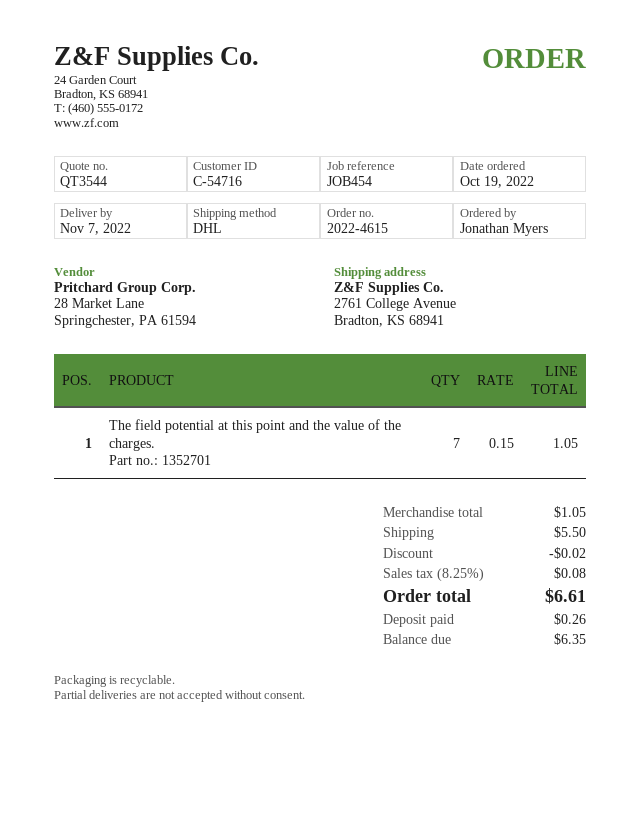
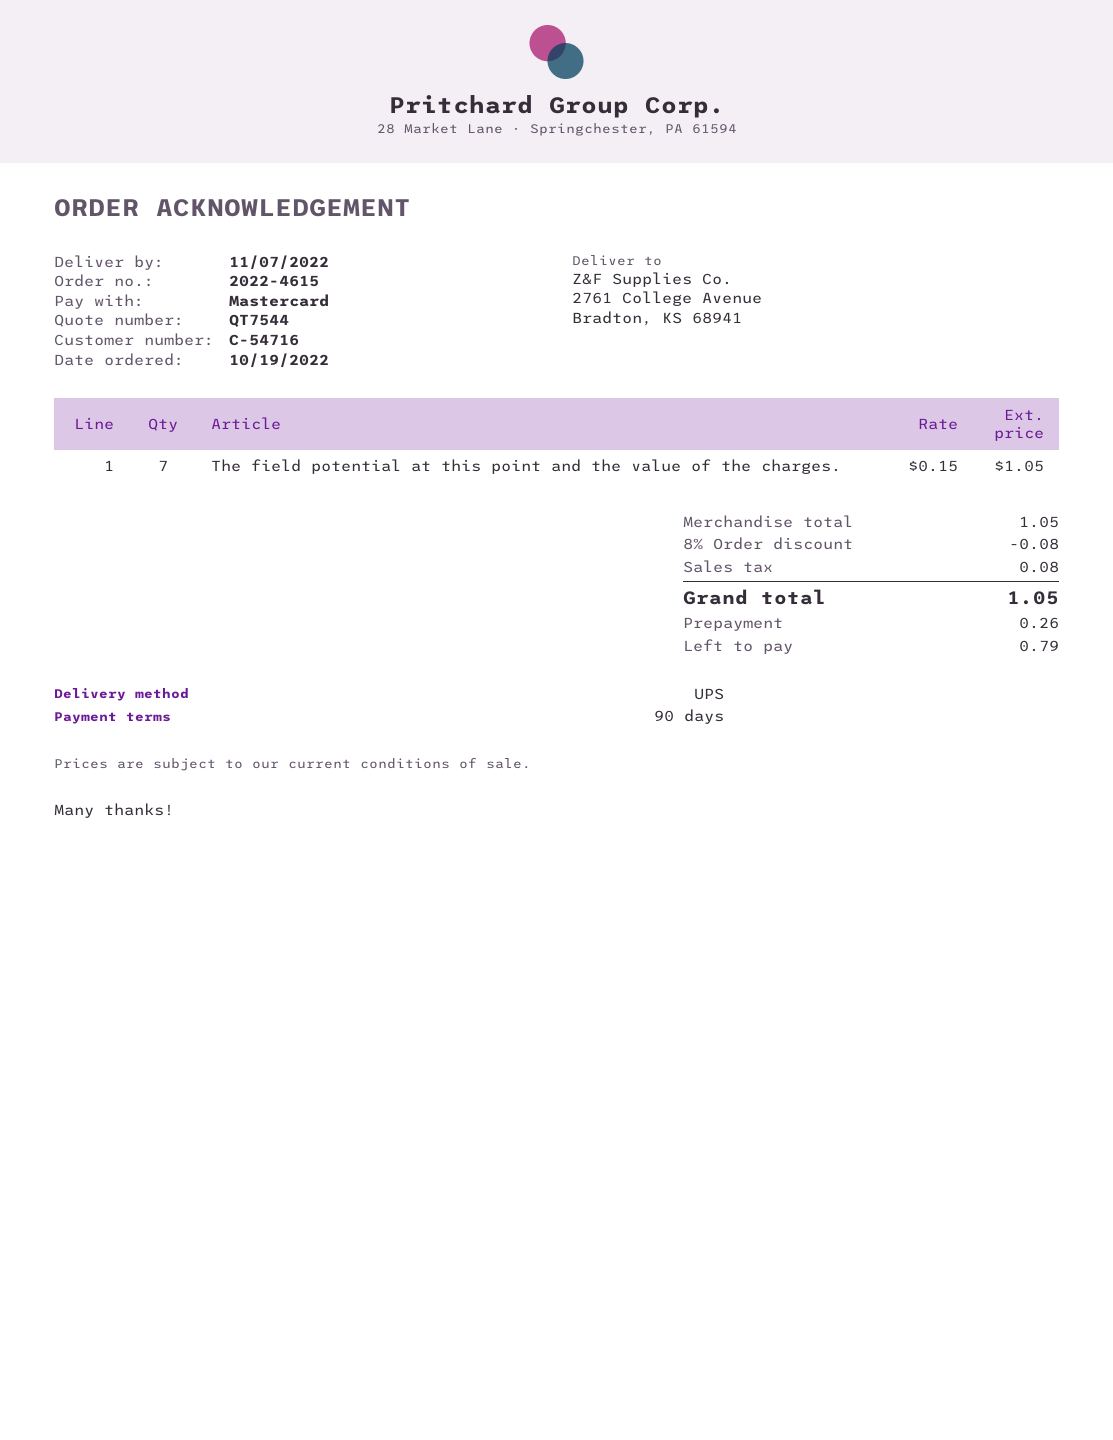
quote number: QT3544 -> QT7544
shipping method: DHL -> UPS
discount: 0.02 -> 0.08
shipping: 5.50 -> none
total: 6.61 -> 1.05
balance: 6.35 -> 0.79

